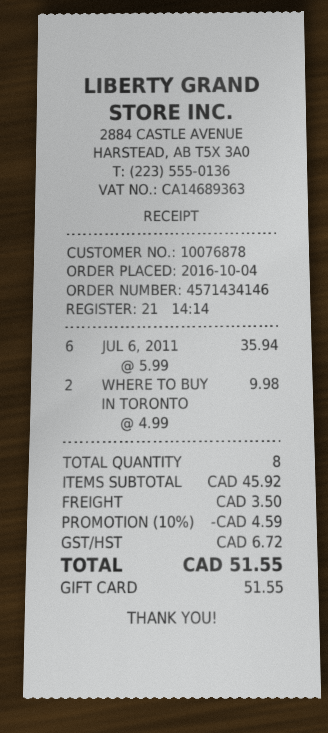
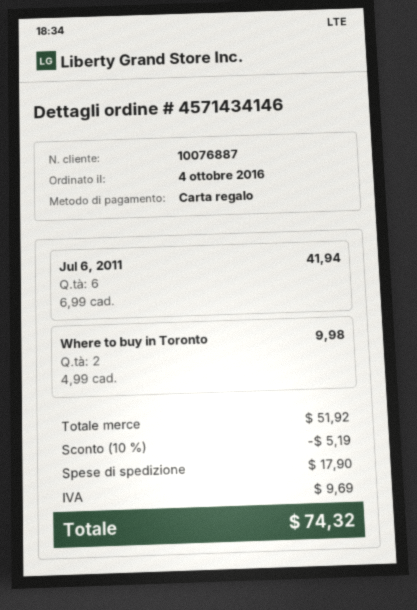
customer number: 10076878 -> 10076887
JUL 6, 2011: 6 x 5.99 = 35.94 -> 6 x 6.99 = 41.94
subtotal: 45.92 -> 51.92
discount: 10% = 4.59 -> 10% = 5.19
shipping: 3.50 -> 17.90
tax: 6.72 -> 9.69
total: 51.55 -> 74.32

